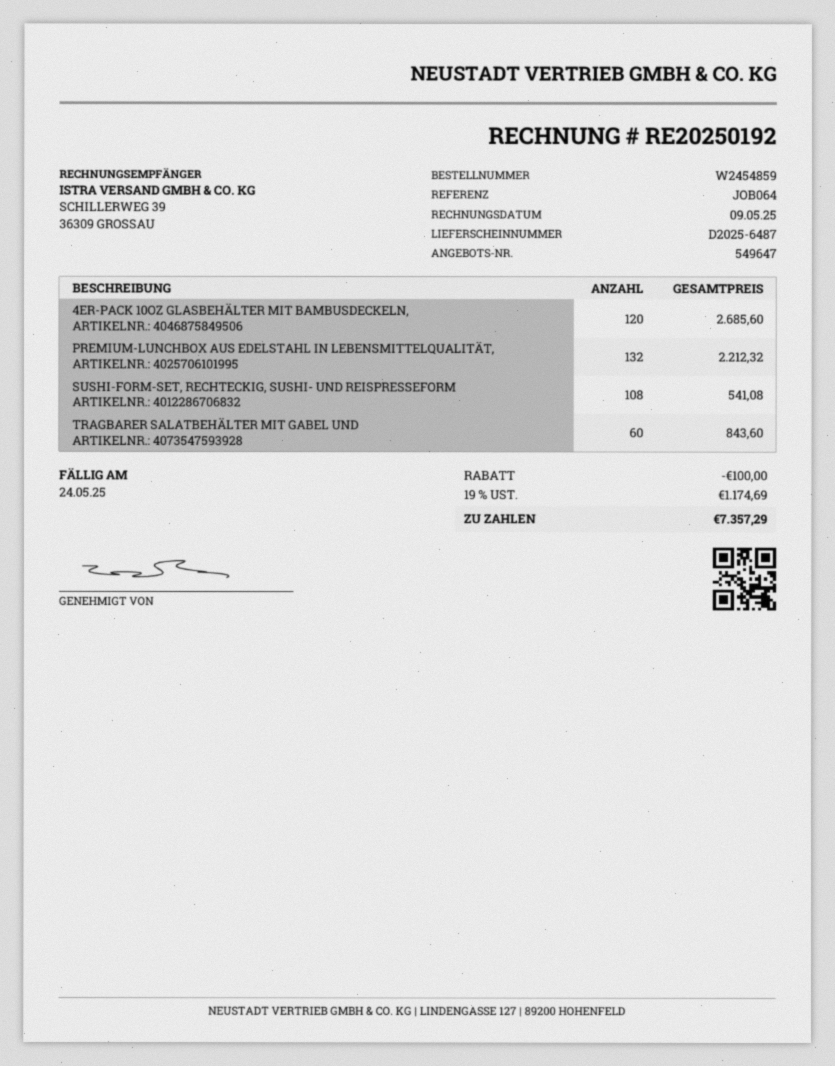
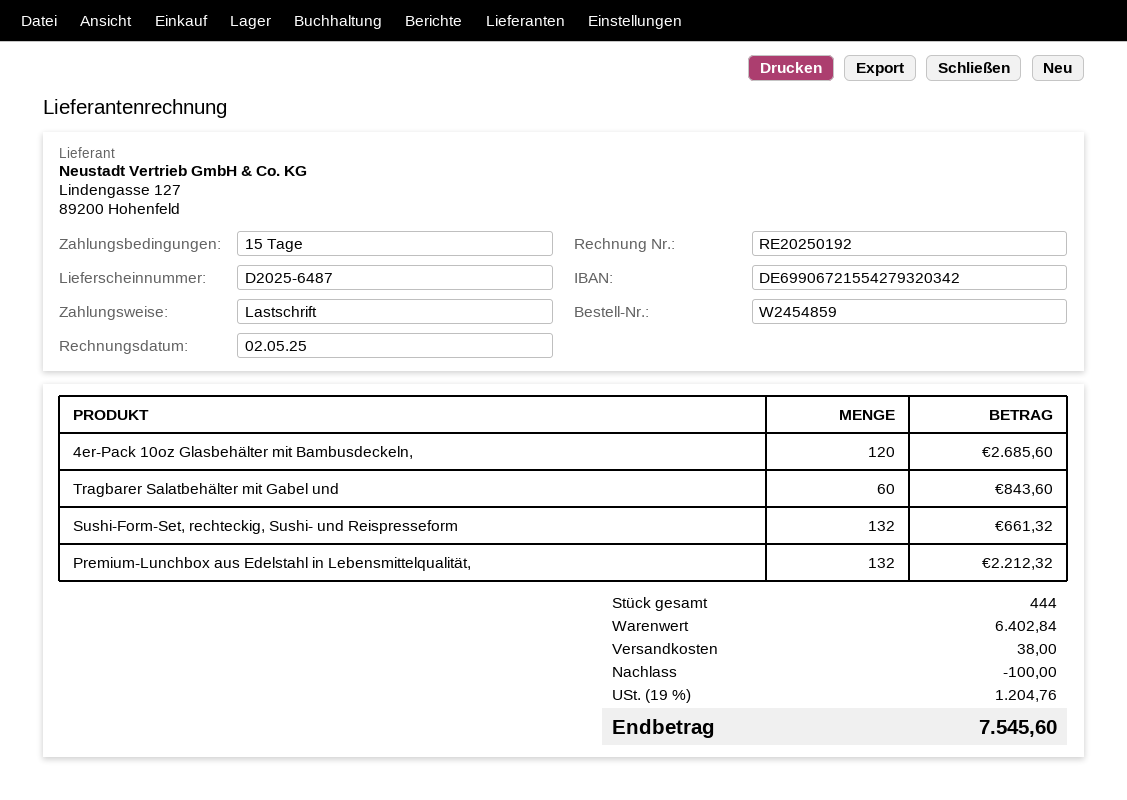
invoice date: 2025-05-09 -> 2025-05-02
SUSHI-FORM-SET, RECHTECKIG, SUSHI- UND REISPRESSEFORM: 108 for 541.08 -> 132 for 661.32
shipping: none -> 38.00
tax: 19% = 1174.69 -> 19% = 1204.76
total: 7357.29 -> 7545.60

